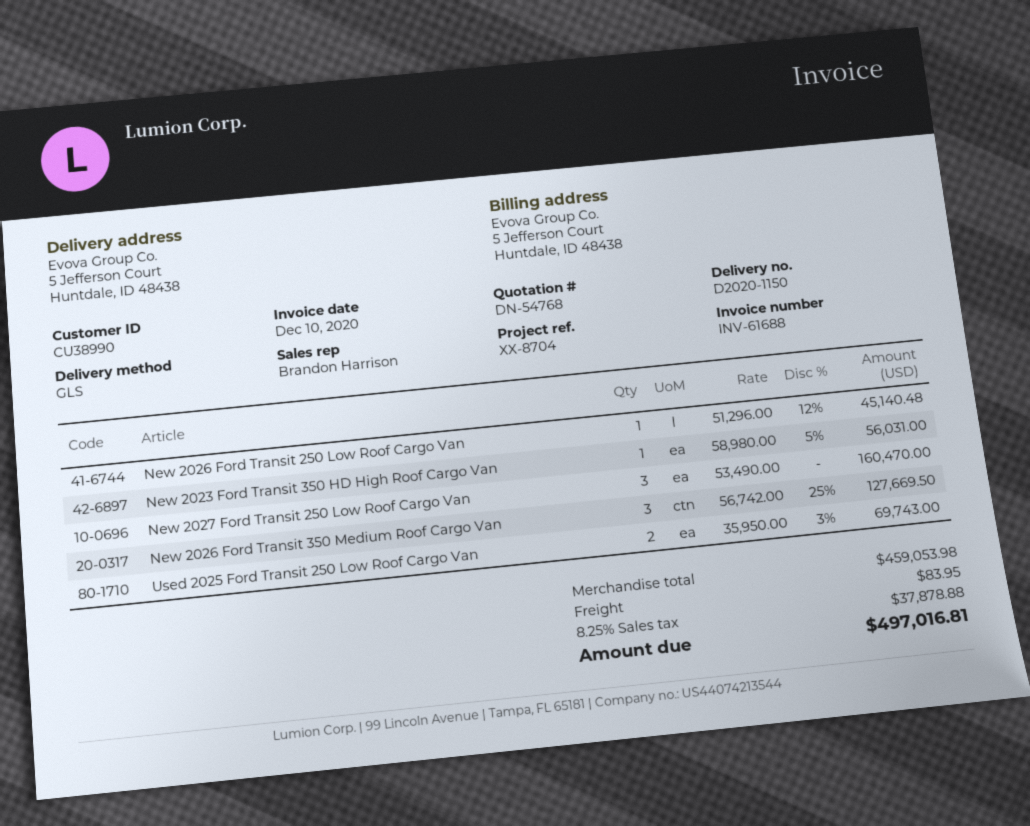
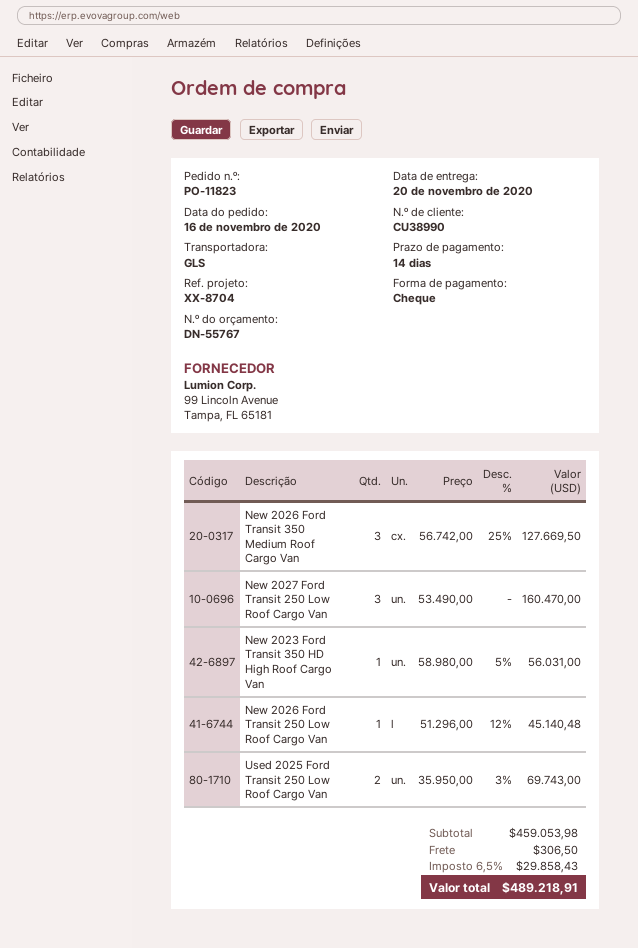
quote number: DN-54768 -> DN-55767
shipping: 83.95 -> 306.50
tax: 8.25% = 37878.88 -> 6.5% = 29858.43
total: 497016.81 -> 489218.91

